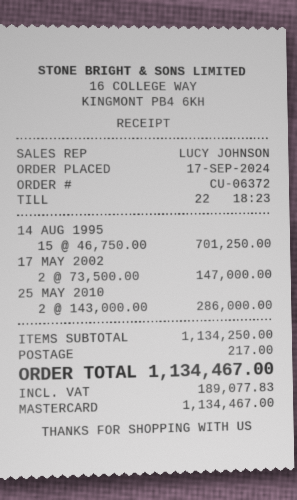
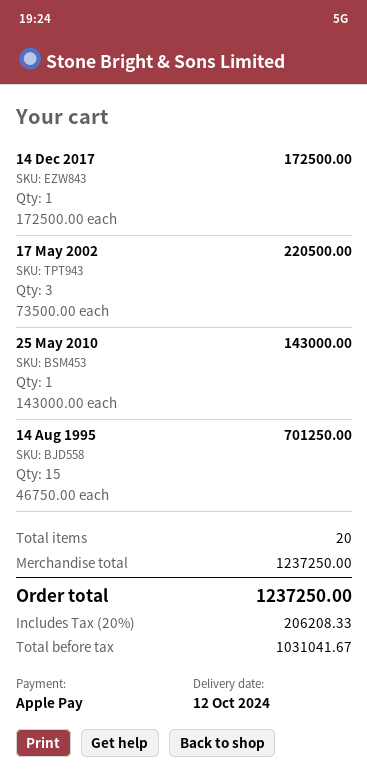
payment method: Mastercard -> Apple Pay
17 MAY 2002: 2 x 73500.00 = 147000.00 -> 3 x 73500.00 = 220500.00
25 MAY 2010: 2 x 143000.00 = 286000.00 -> 1 x 143000.00 = 143000.00
14 Dec 2017: none -> 1 x 172500.00 = 172500.00
subtotal: 1134250.00 -> 1237250.00
shipping: 217.00 -> none
tax: 189077.83 -> 206208.33
total: 1134467.00 -> 1237250.00

